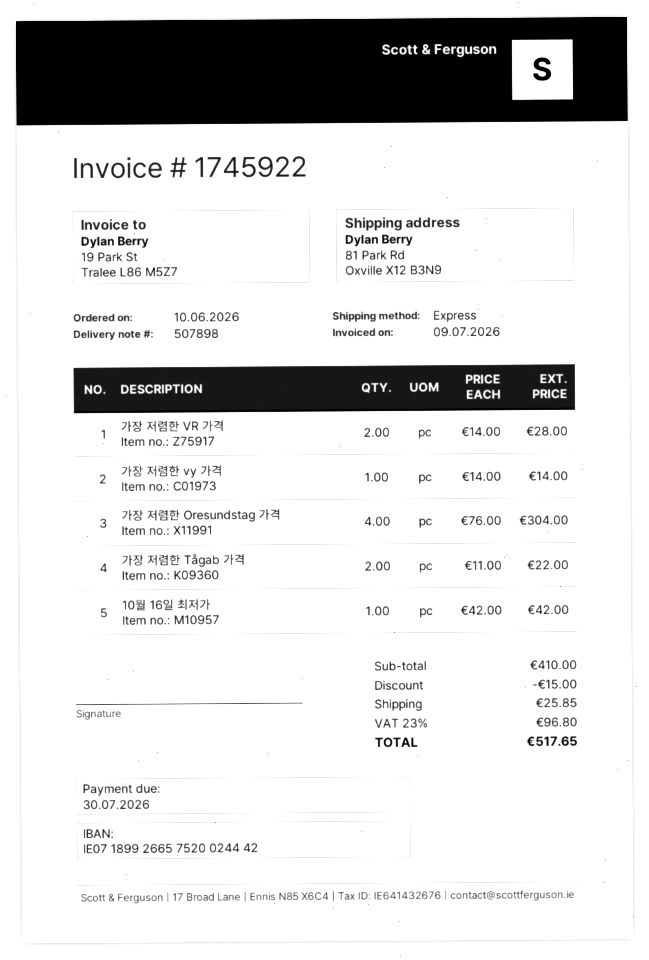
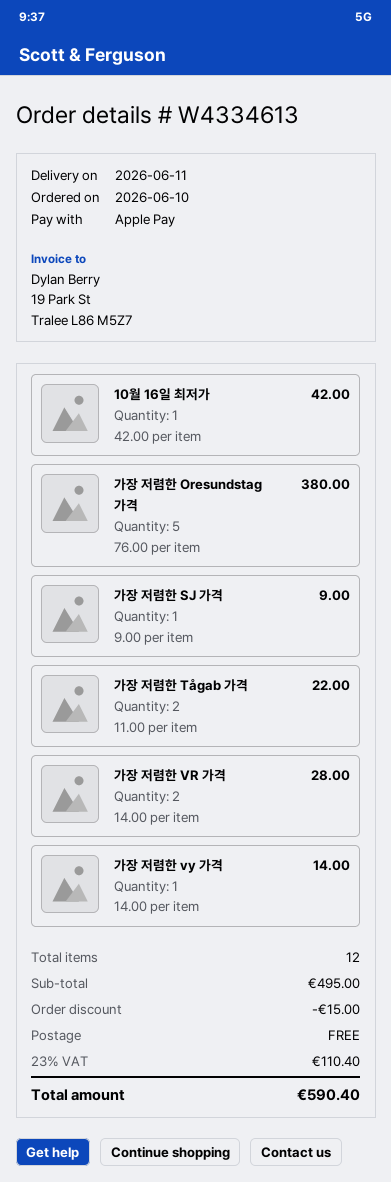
가장 저렴한 Oresundstag 가격: 4 x 76.00 = 304.00 -> 5 x 76.00 = 380.00
가장 저렴한 SJ 가격: none -> 1 x 9.00 = 9.00
subtotal: 410.00 -> 495.00
shipping: 25.85 -> 0.00
tax: 23% = 96.80 -> 23% = 110.40
total: 517.65 -> 590.40

